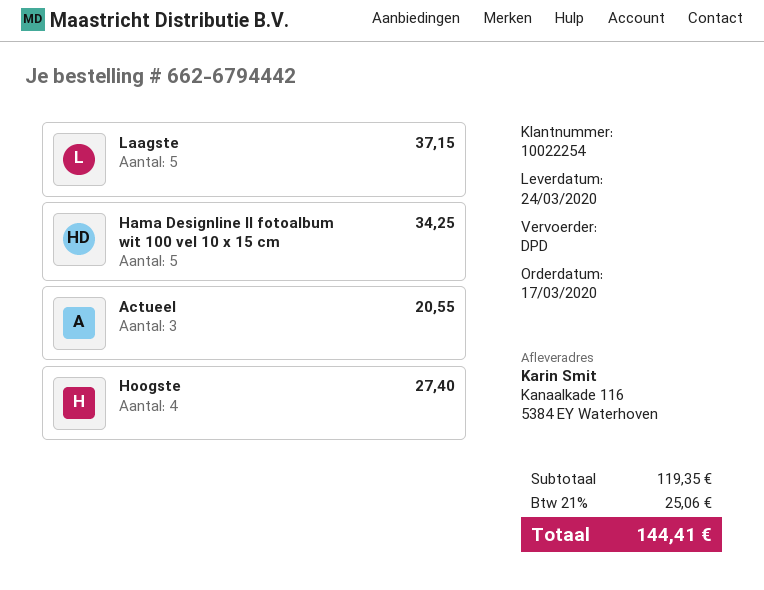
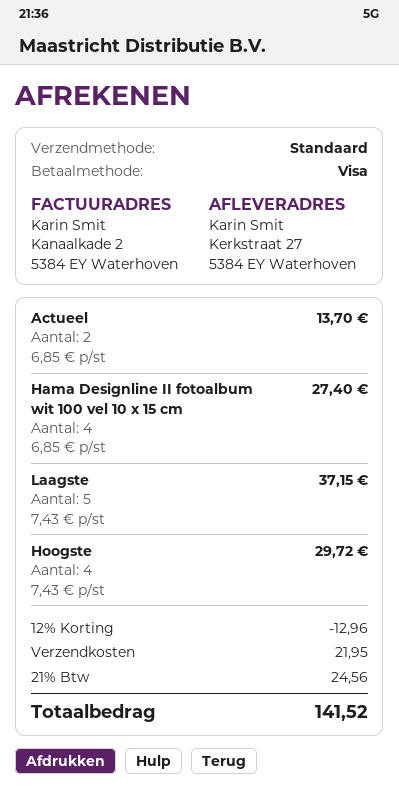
shipping method: DPD -> standard
ship to: Kanaalkade 116, 5384 EY Waterhoven -> Kerkstraat 27, 5384 EY Waterhoven
Hama Designline II fotoalbum wit 100 vel 10 x 15 cm: 5 for 34.25 -> 4 for 27.40
Actueel: 3 for 20.55 -> 2 for 13.70
Hoogste: 4 for 27.40 -> 4 for 29.72
discount: none -> 12% = 12.96
shipping: none -> 21.95
tax: 21% = 25.06 -> 21% = 24.56
total: 144.41 -> 141.52

